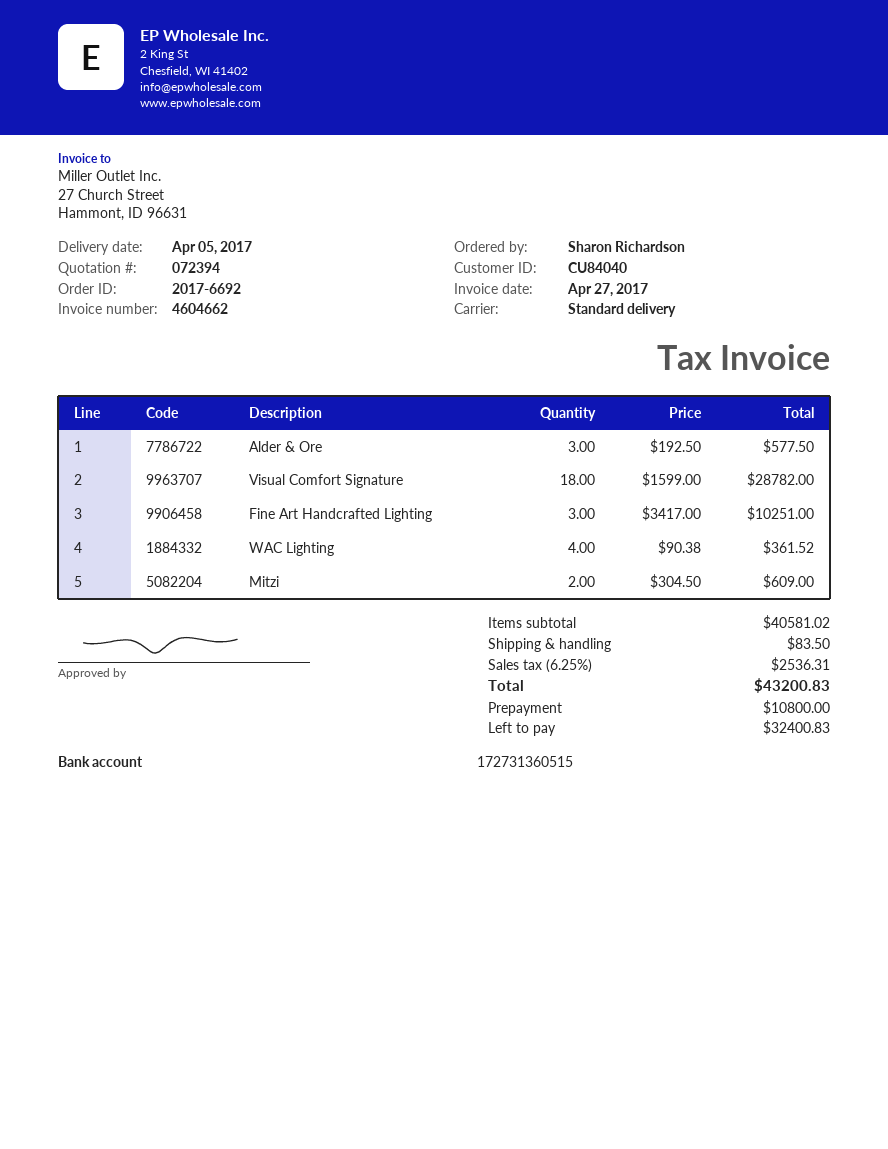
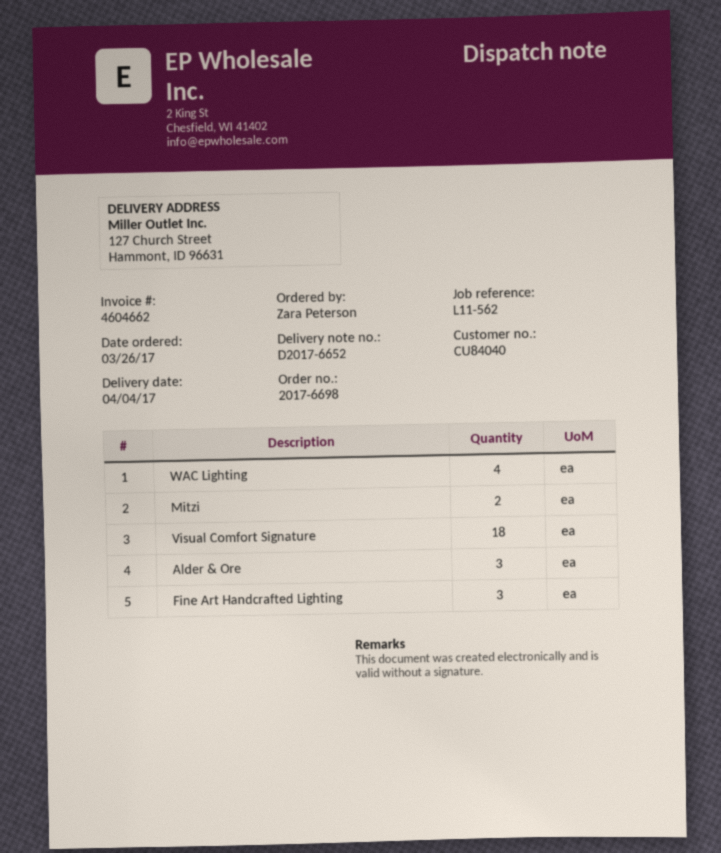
order number: 2017-6692 -> 2017-6698
delivery date: 2017-04-05 -> 2017-04-04
ordered by: Sharon Richardson -> Zara Peterson

